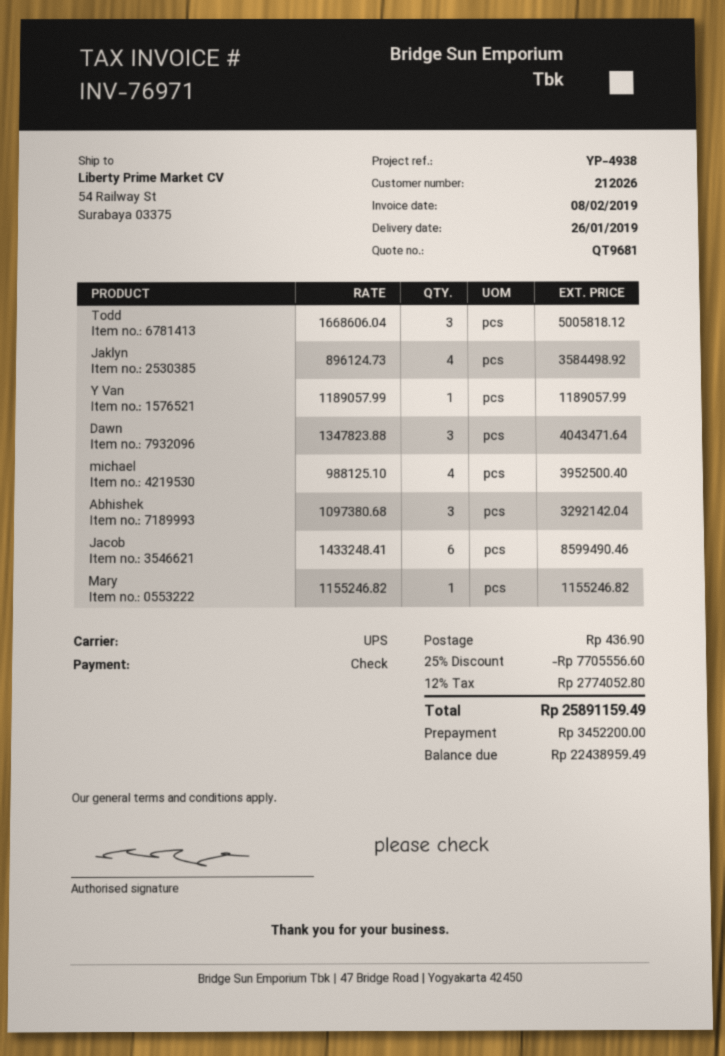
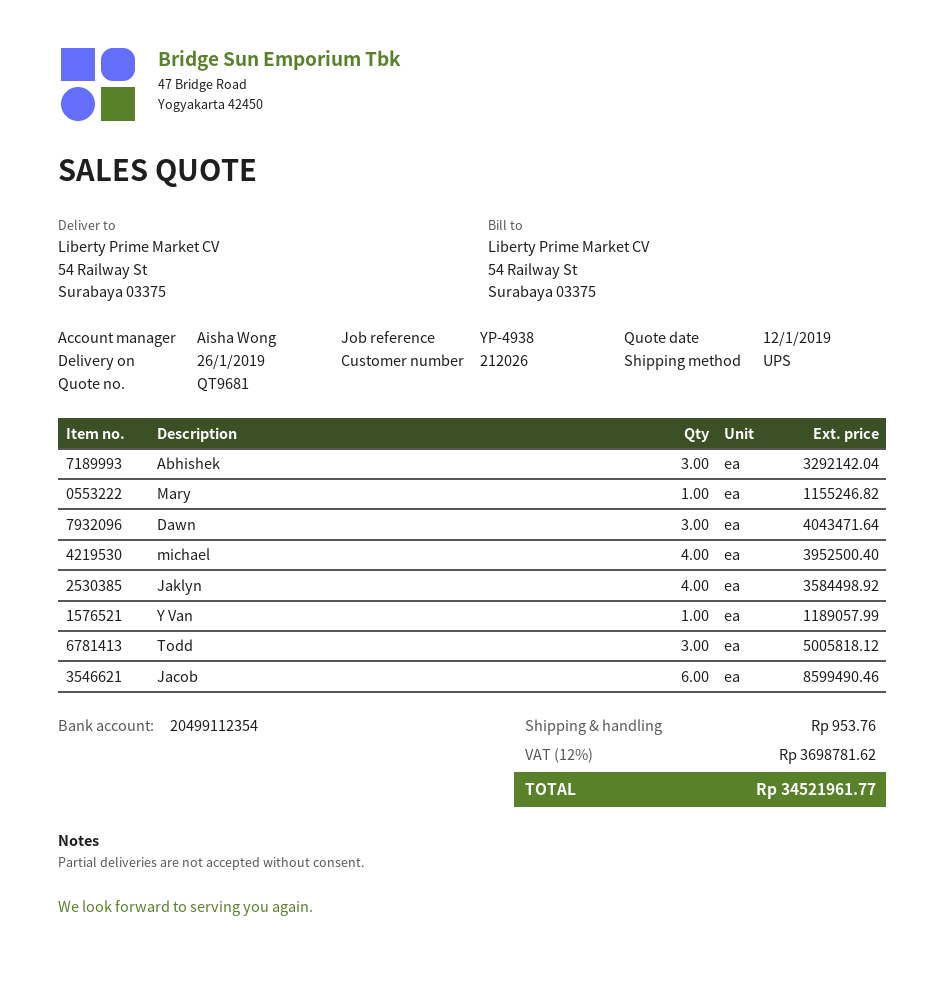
discount: 25% = 7705556.60 -> none
shipping: 436.90 -> 953.76
tax: 12% = 2774052.80 -> 12% = 3698781.62
total: 25891159.49 -> 34521961.77

